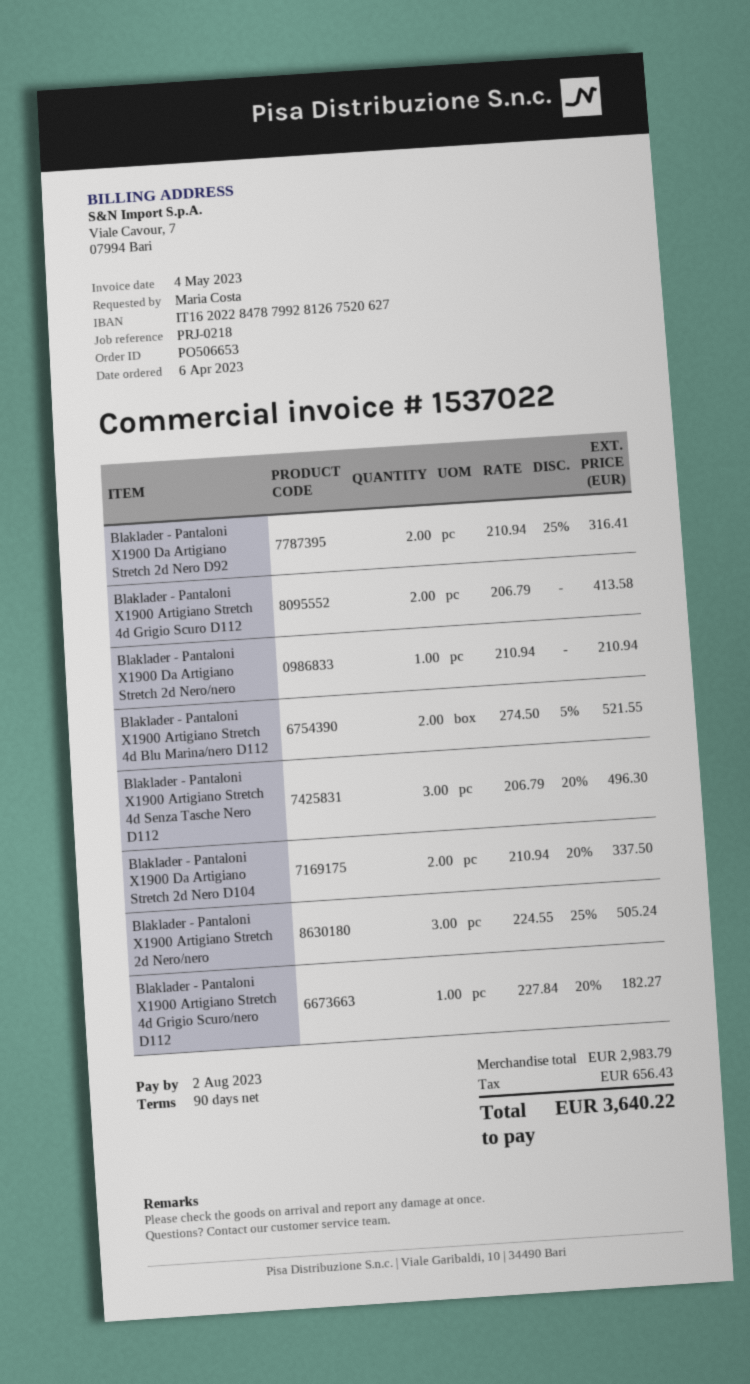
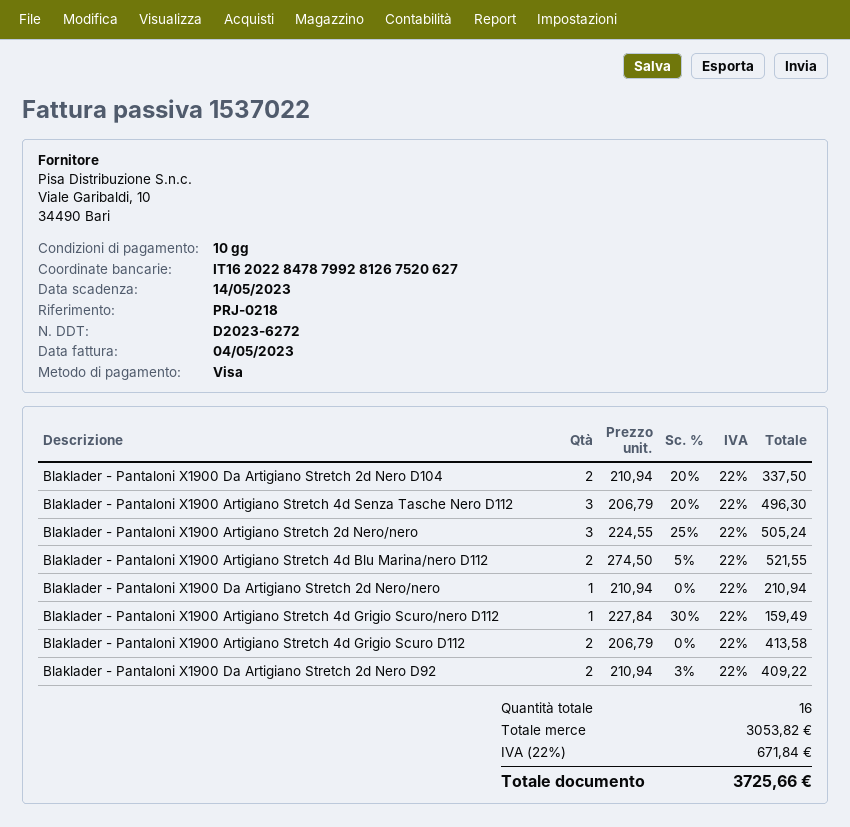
payment terms: 90 days -> 10 days
due date: 2023-08-02 -> 2023-05-14
Blaklader - Pantaloni X1900 Da Artigiano Stretch 2d Nero D92: 2 x 210.94 - 25% = 316.41 -> 2 x 210.94 - 3% = 409.22
Blaklader - Pantaloni X1900 Artigiano Stretch 4d Grigio Scuro/nero D112: 1 x 227.84 - 20% = 182.27 -> 1 x 227.84 - 30% = 159.49
subtotal: 2983.79 -> 3053.82
tax: 656.43 -> 671.84
total: 3640.22 -> 3725.66

